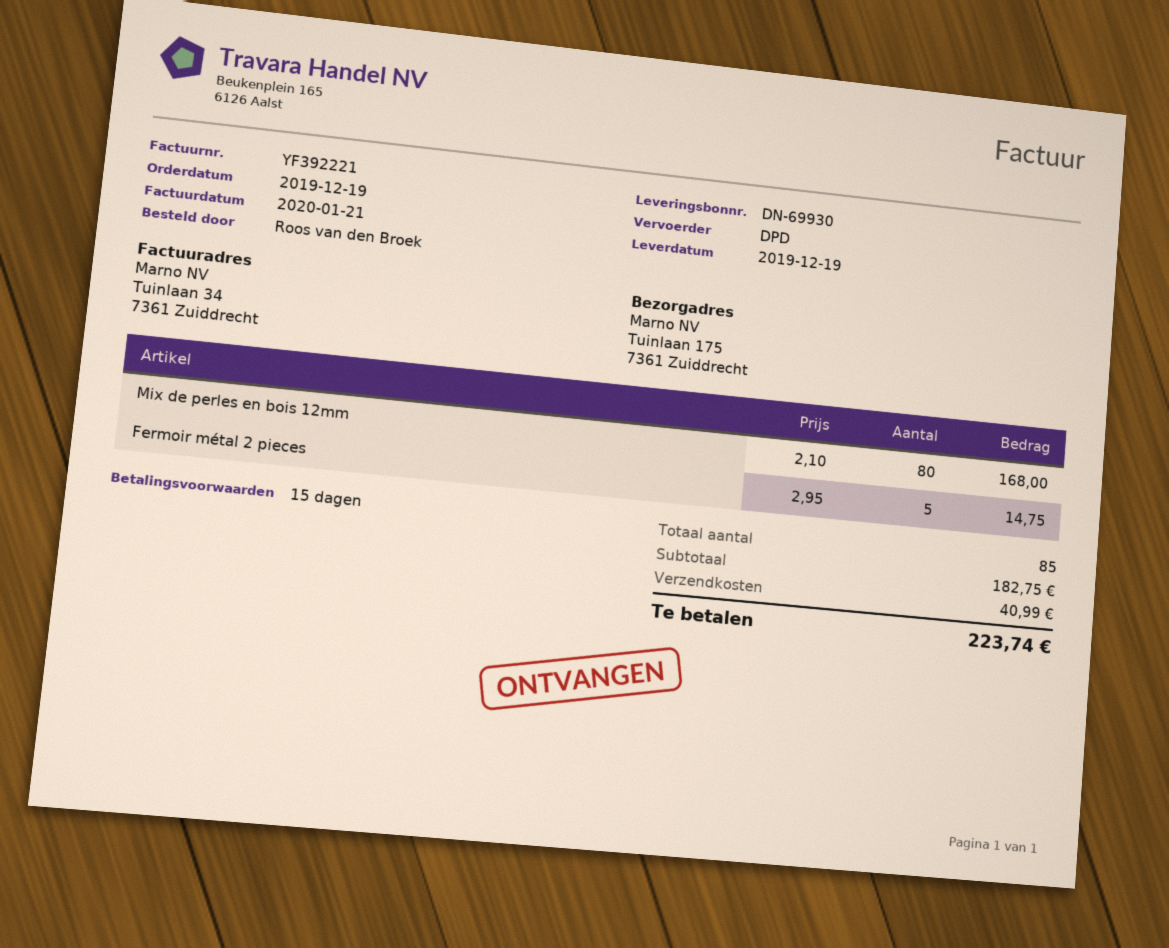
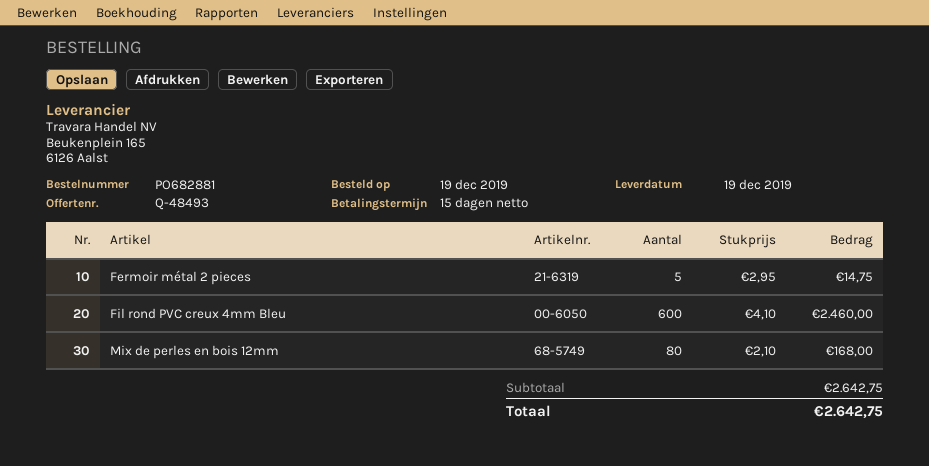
Fil rond PVC creux 4mm Bleu: none -> 600 x 4.10 = 2460.00
subtotal: 182.75 -> 2642.75
shipping: 40.99 -> none
total: 223.74 -> 2642.75

